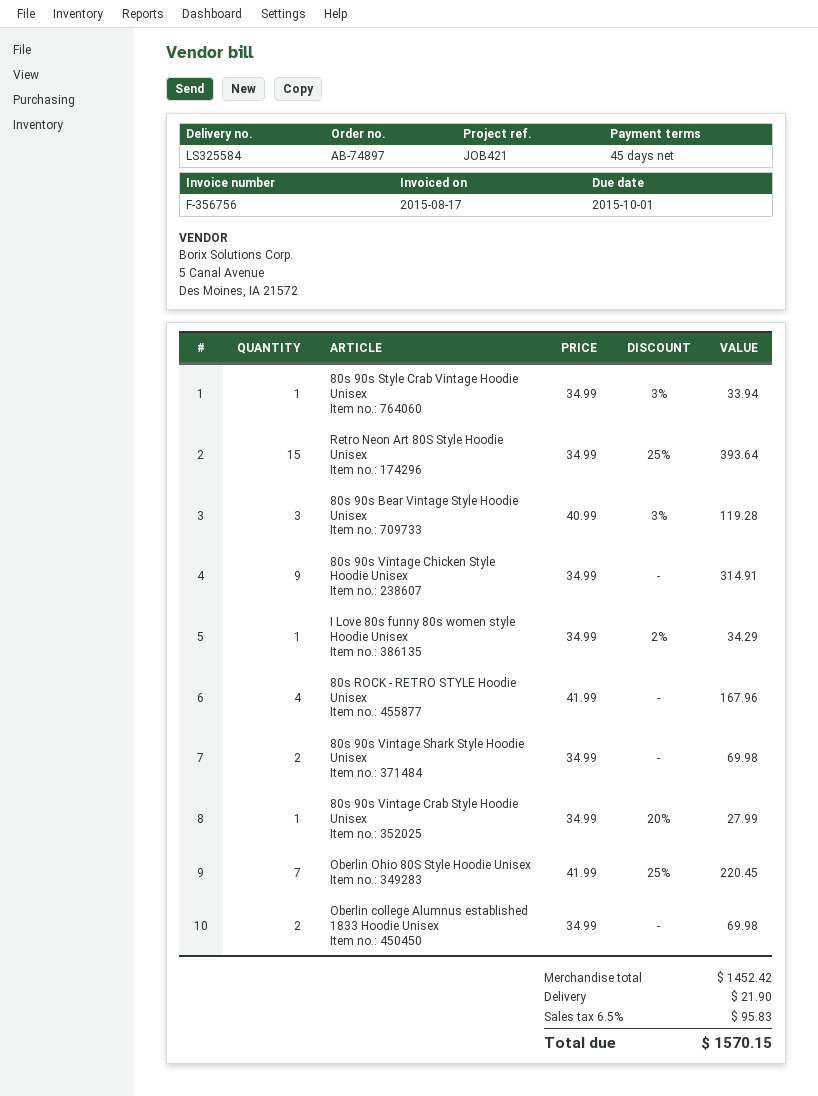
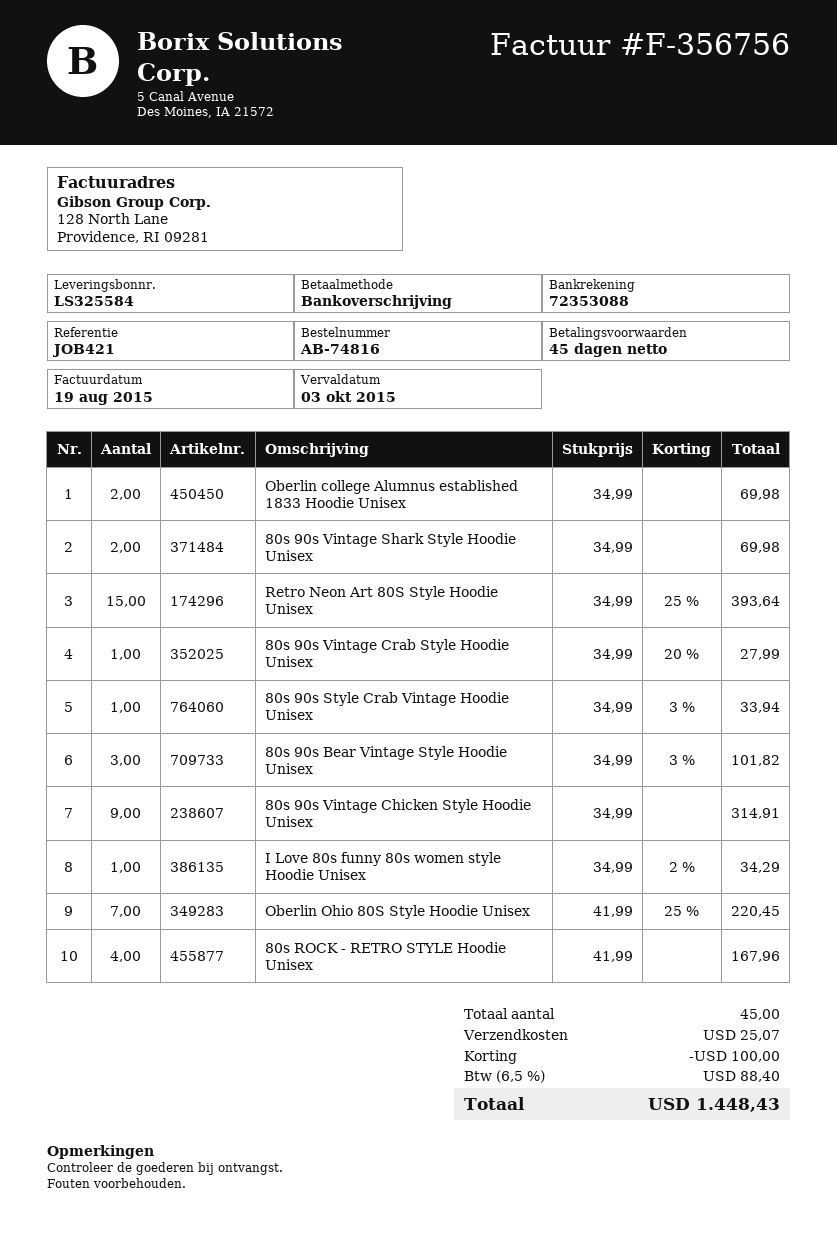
order number: AB-74897 -> AB-74816
invoice date: 2015-08-17 -> 2015-08-19
due date: 2015-10-01 -> 2015-10-03
80s 90s Bear Vintage Style Hoodie Unisex: 3 x 40.99 - 3% = 119.28 -> 3 x 34.99 - 3% = 101.82
discount: none -> 100.00
shipping: 21.90 -> 25.07
tax: 6.5% = 95.83 -> 6.5% = 88.40
total: 1570.15 -> 1448.43

